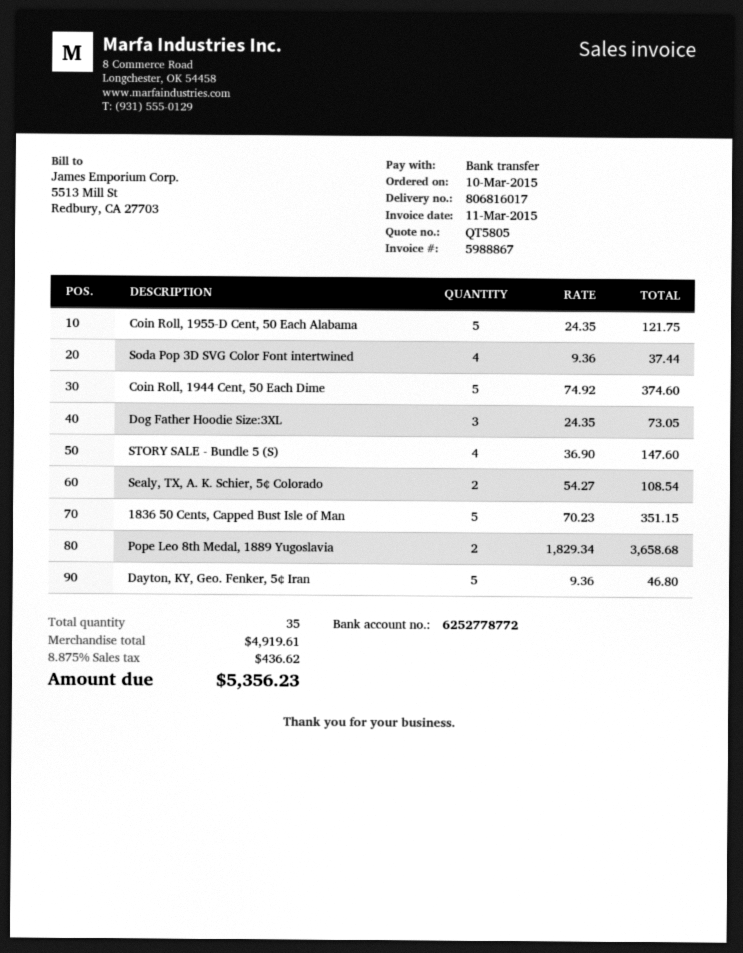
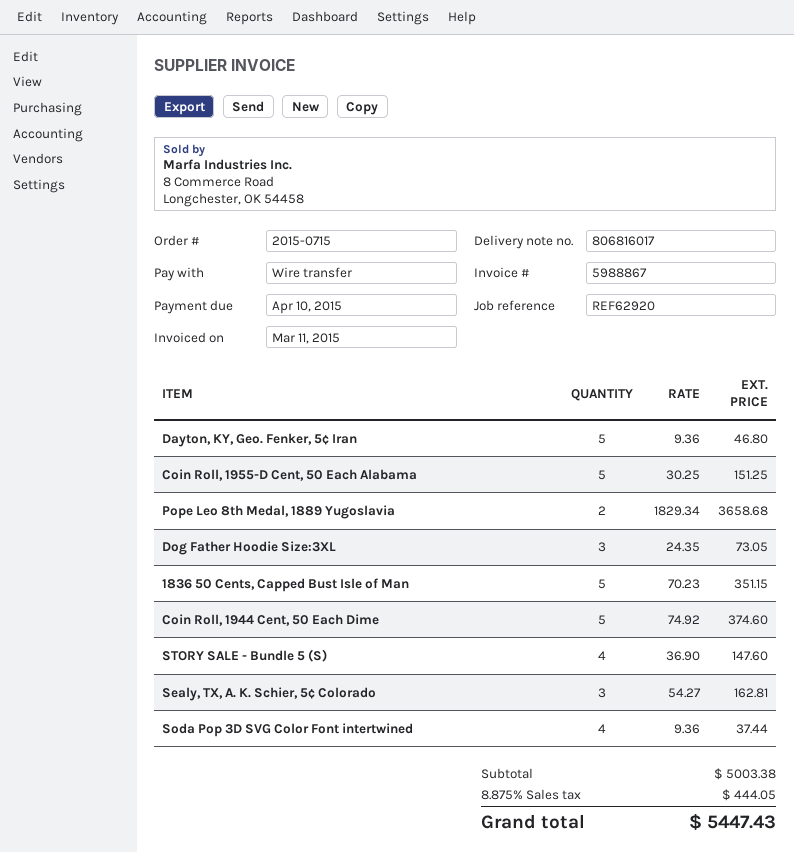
Coin Roll, 1955-D Cent, 50 Each Alabama: 5 x 24.35 = 121.75 -> 5 x 30.25 = 151.25
Sealy, TX, A. K. Schier, 5¢ Colorado: 2 x 54.27 = 108.54 -> 3 x 54.27 = 162.81
subtotal: 4919.61 -> 5003.38
tax: 8.875% = 436.62 -> 8.875% = 444.05
total: 5356.23 -> 5447.43

